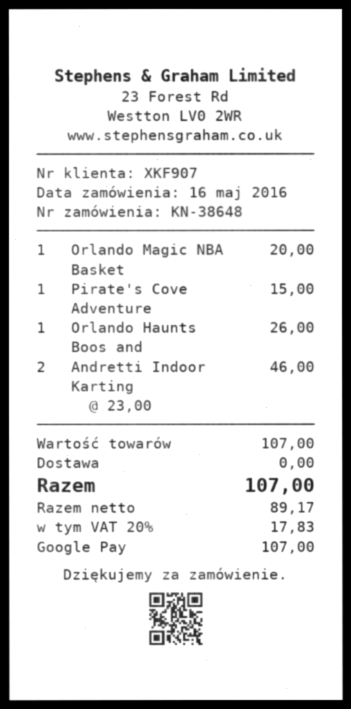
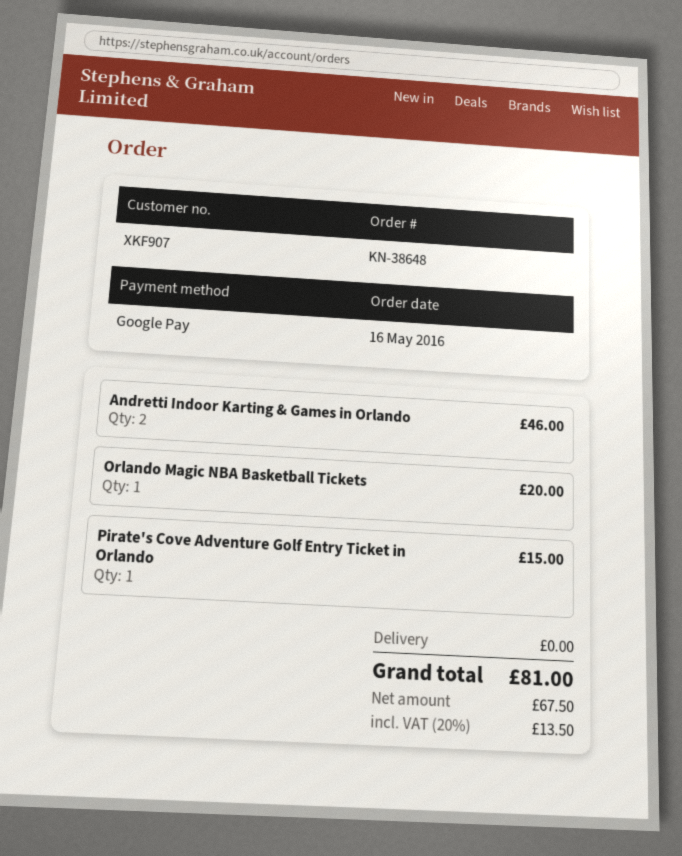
Orlando Haunts Boos and: 1 for 26.00 -> none
net: 89.17 -> 67.50
tax: 20% = 17.83 -> 20% = 13.50
total: 107.00 -> 81.00

